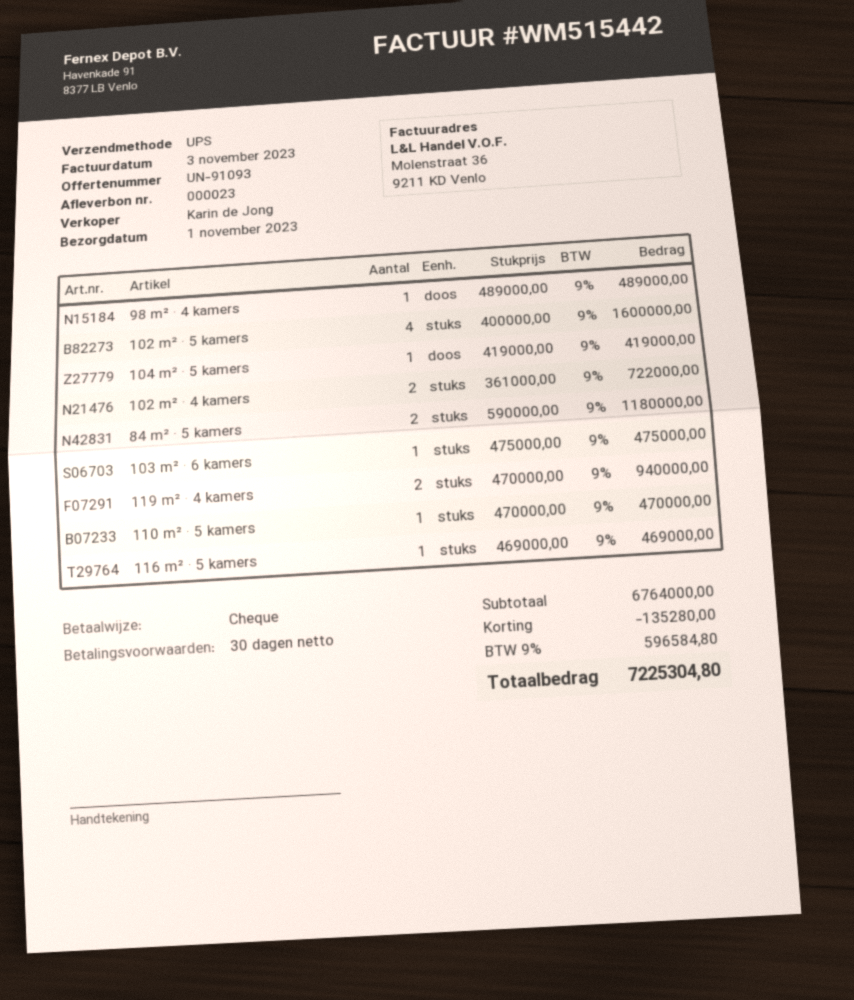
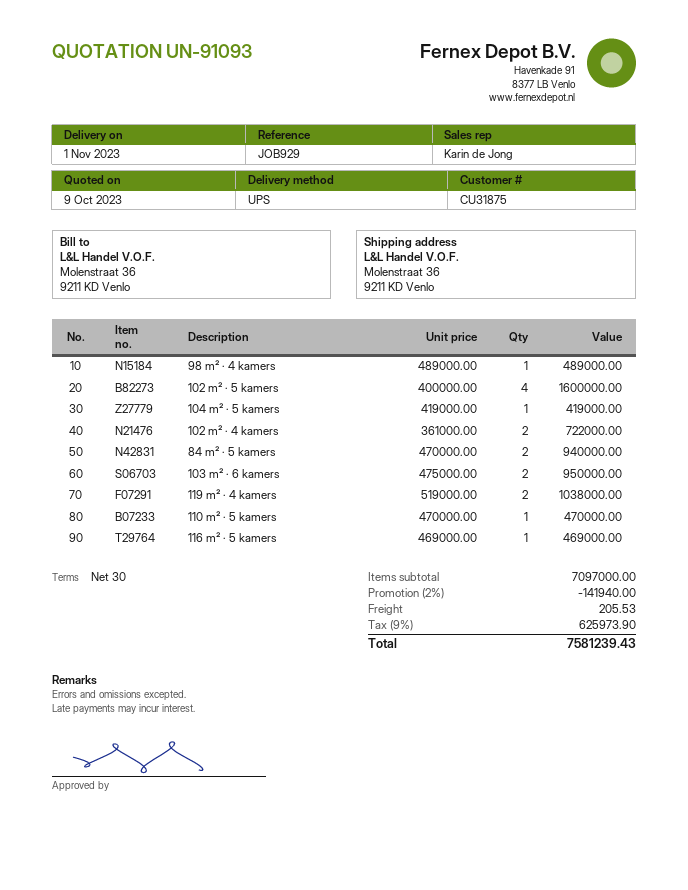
84 m² · 5 kamers: 2 x 590000.00 = 1180000.00 -> 2 x 470000.00 = 940000.00
103 m² · 6 kamers: 1 x 475000.00 = 475000.00 -> 2 x 475000.00 = 950000.00
119 m² · 4 kamers: 2 x 470000.00 = 940000.00 -> 2 x 519000.00 = 1038000.00
subtotal: 6764000.00 -> 7097000.00
discount: 135280.00 -> 141940.00
shipping: none -> 205.53
tax: 9% = 596584.80 -> 9% = 625973.90
total: 7225304.80 -> 7581239.43

